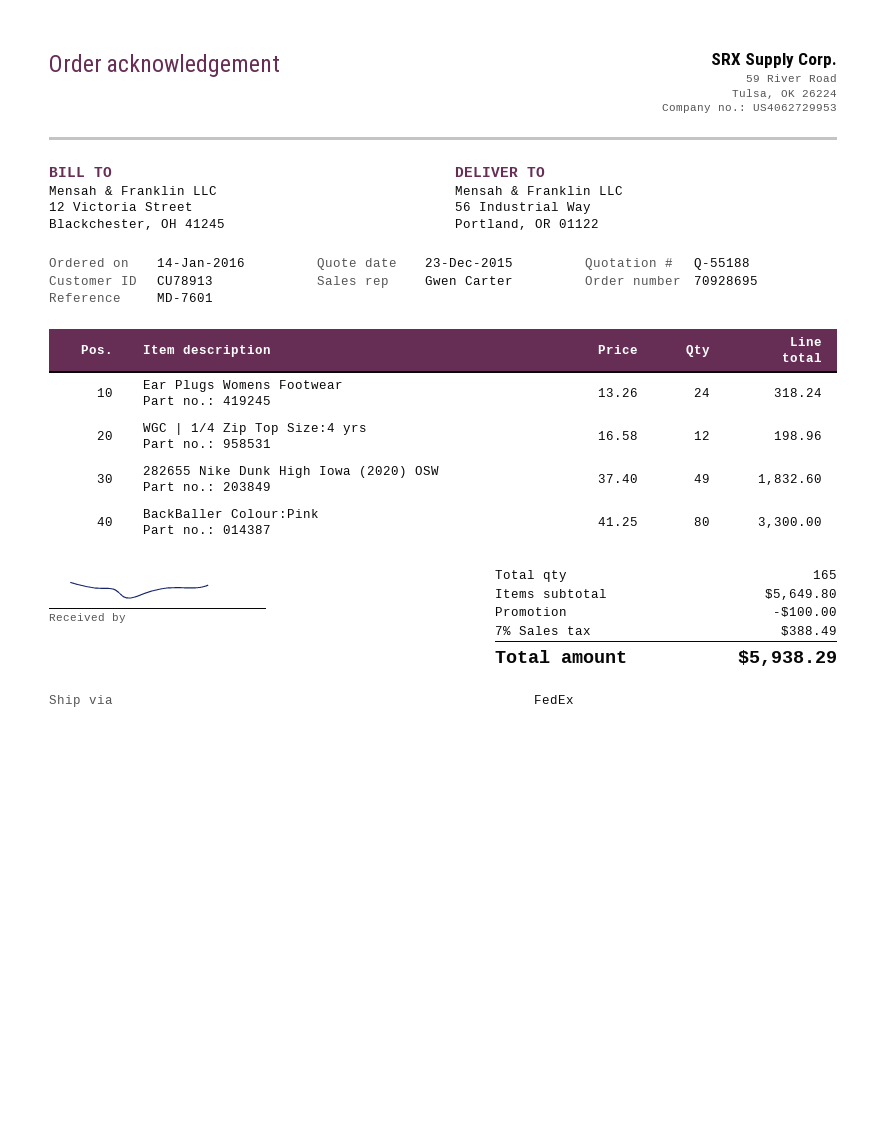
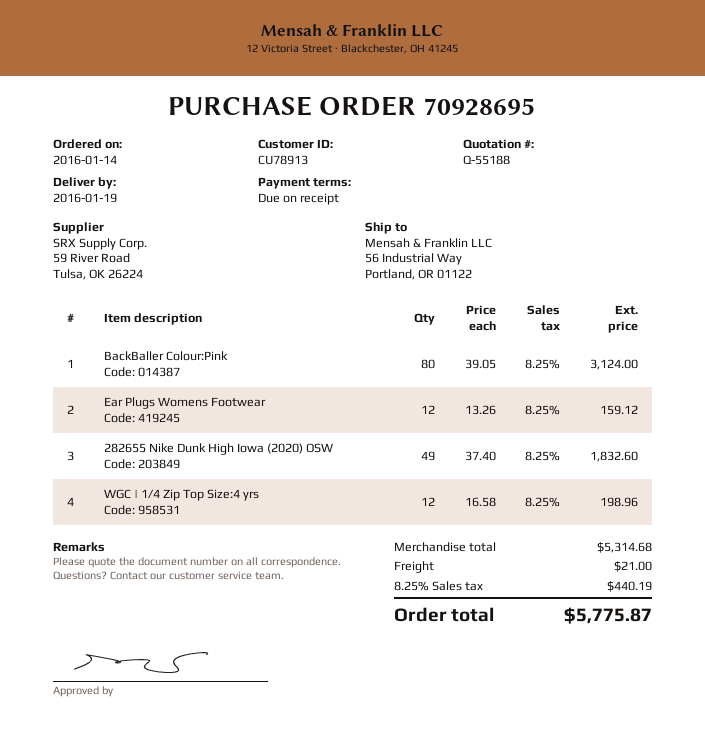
Ear Plugs Womens Footwear: 24 x 13.26 = 318.24 -> 12 x 13.26 = 159.12
BackBaller Colour:Pink: 80 x 41.25 = 3300.00 -> 80 x 39.05 = 3124.00
subtotal: 5649.80 -> 5314.68
discount: 100.00 -> none
shipping: none -> 21.00
tax: 7% = 388.49 -> 8.25% = 440.19
total: 5938.29 -> 5775.87

